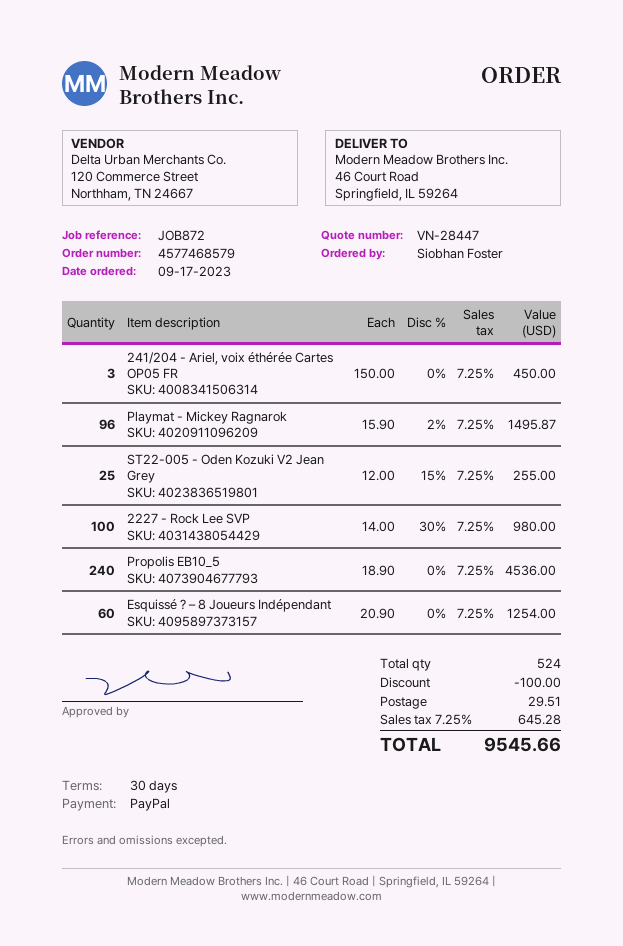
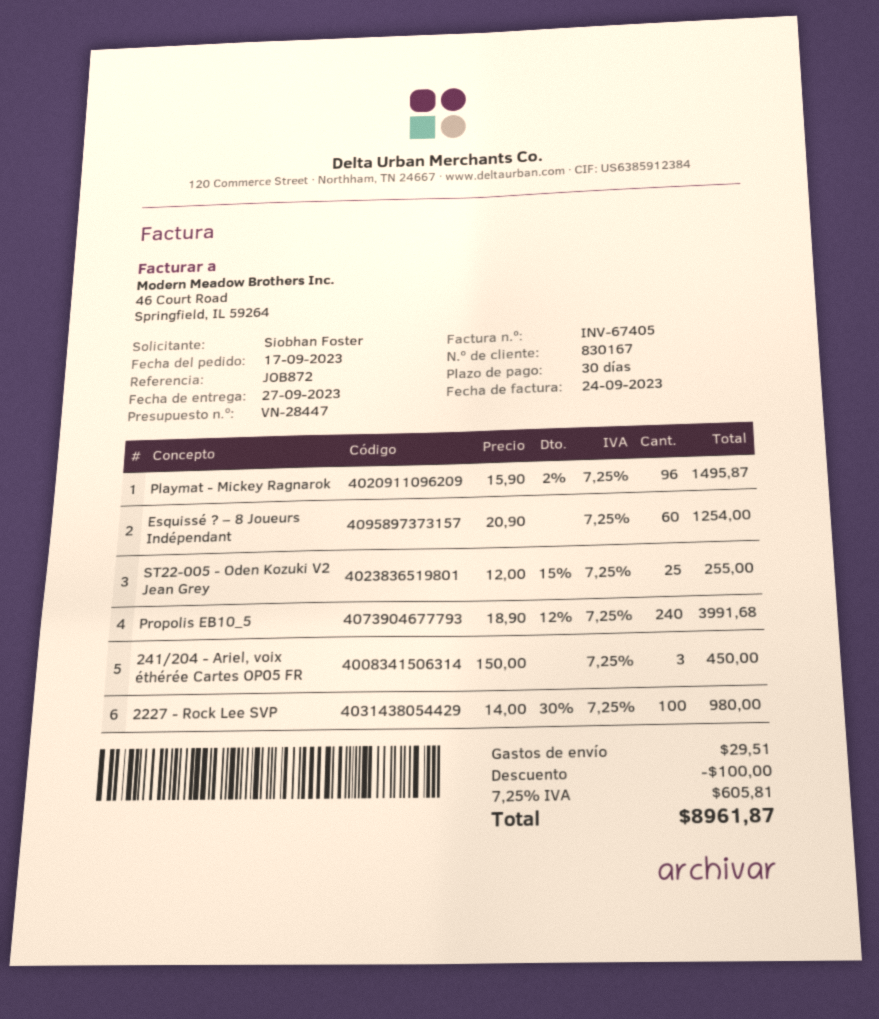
Propolis EB10_5: 240 x 18.90 = 4536.00 -> 240 x 18.90 - 12% = 3991.68
tax: 7.25% = 645.28 -> 7.25% = 605.81
total: 9545.66 -> 8961.87

